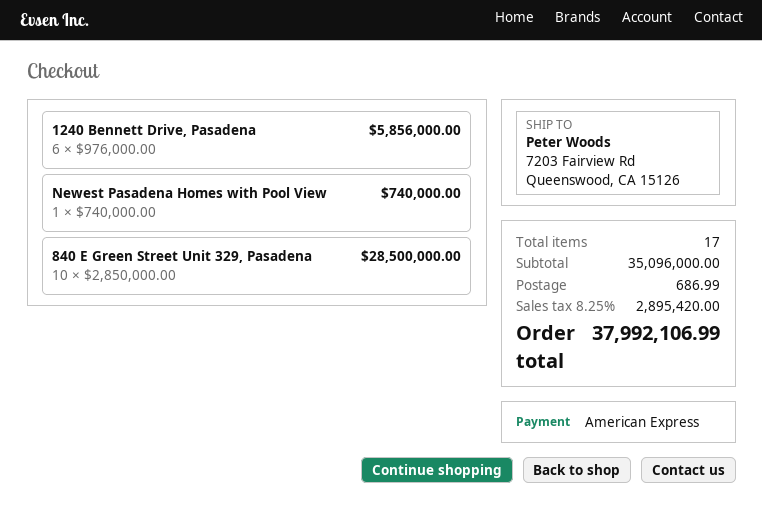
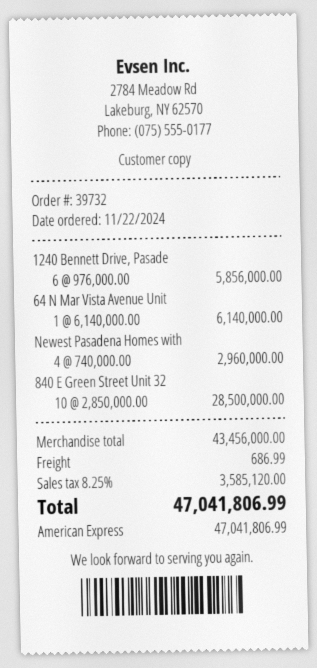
Newest Pasadena Homes with Pool View: 1 x 740000.00 = 740000.00 -> 4 x 740000.00 = 2960000.00
64 N Mar Vista Avenue Unit: none -> 1 x 6140000.00 = 6140000.00
subtotal: 35096000.00 -> 43456000.00
tax: 8.25% = 2895420.00 -> 8.25% = 3585120.00
total: 37992106.99 -> 47041806.99

